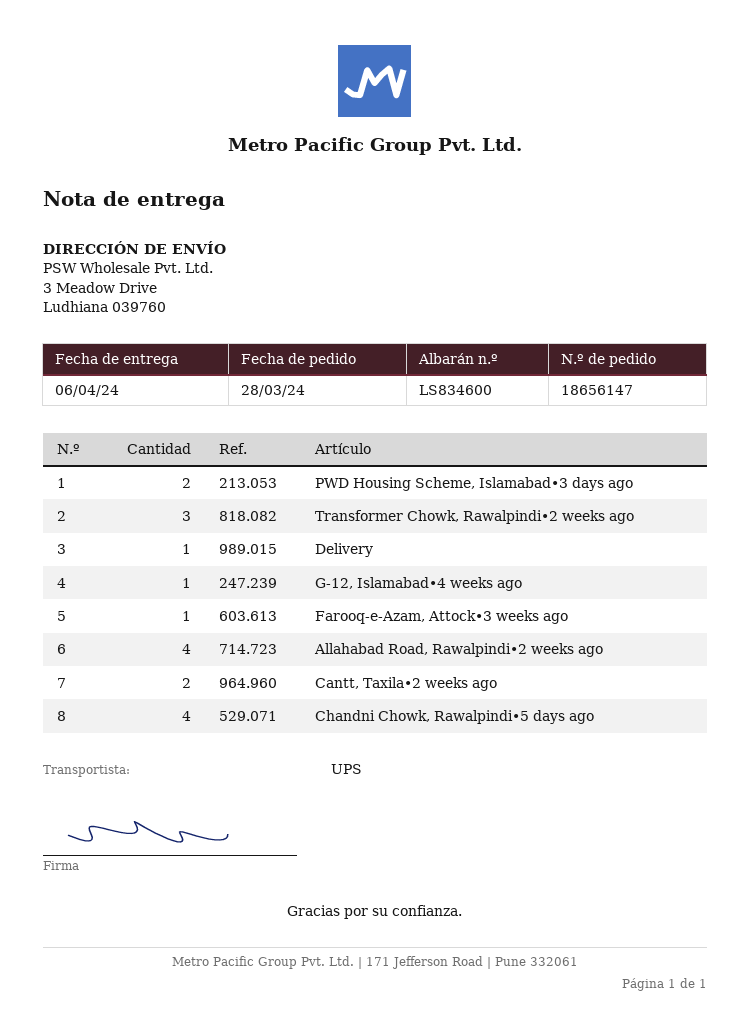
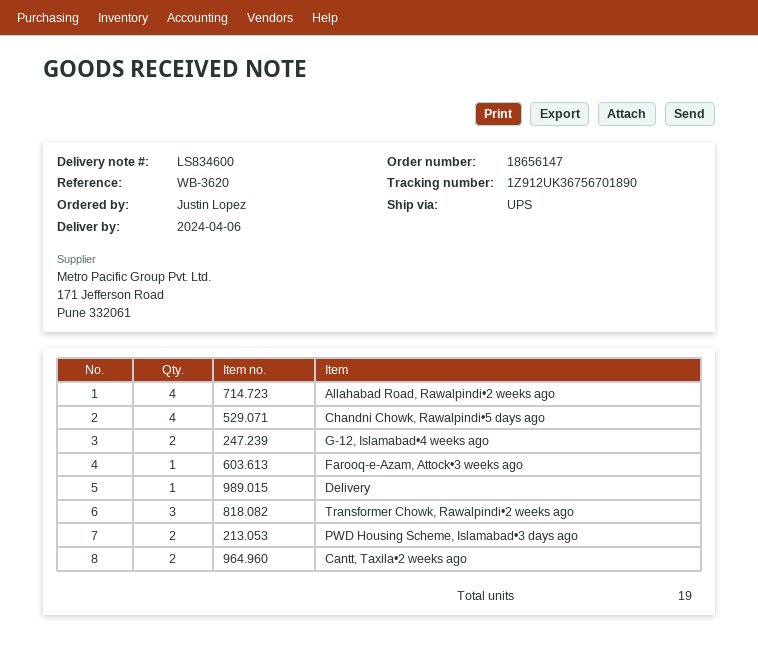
G-12, Islamabad•4 weeks ago: 1 -> 2

